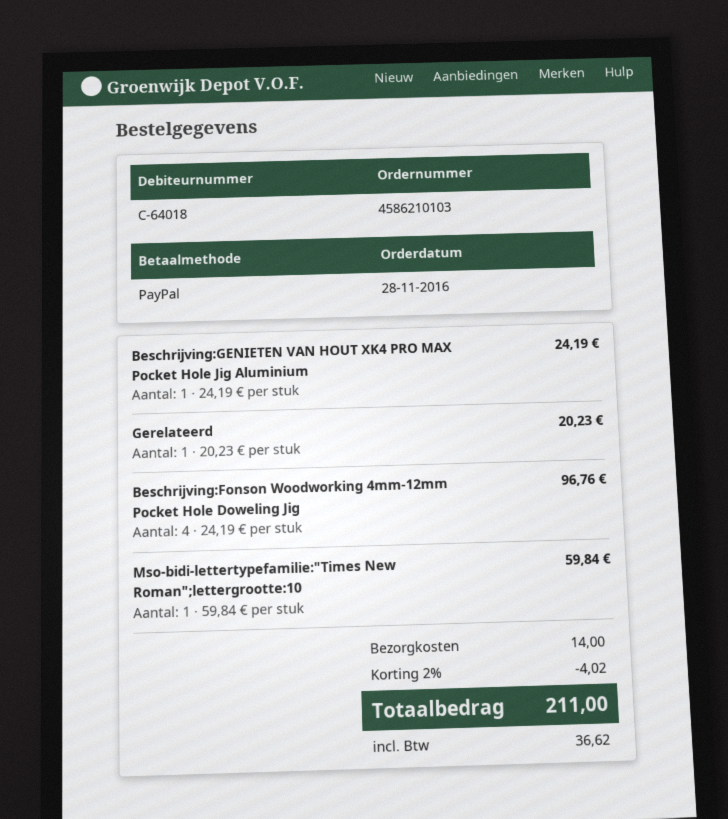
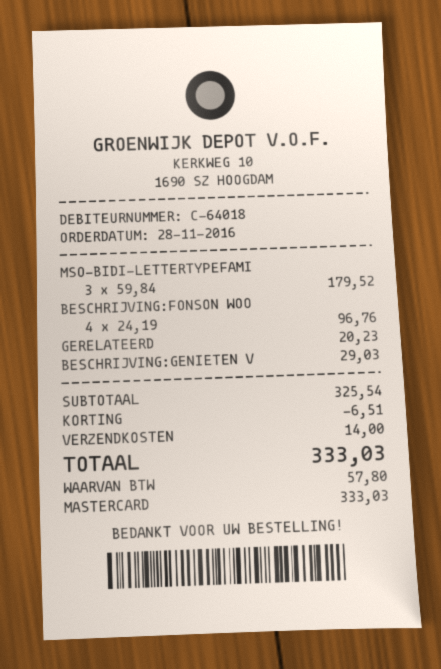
payment method: PayPal -> Mastercard
Beschrijving:GENIETEN VAN HOUT XK4 PRO MAX Pocket Hole Jig Aluminium: 1 x 24.19 = 24.19 -> 1 x 29.03 = 29.03
Mso-bidi-lettertypefamilie:"Times New Roman";lettergrootte:10: 1 x 59.84 = 59.84 -> 3 x 59.84 = 179.52
discount: 4.02 -> 6.51
tax: 36.62 -> 57.80
total: 211.00 -> 333.03

